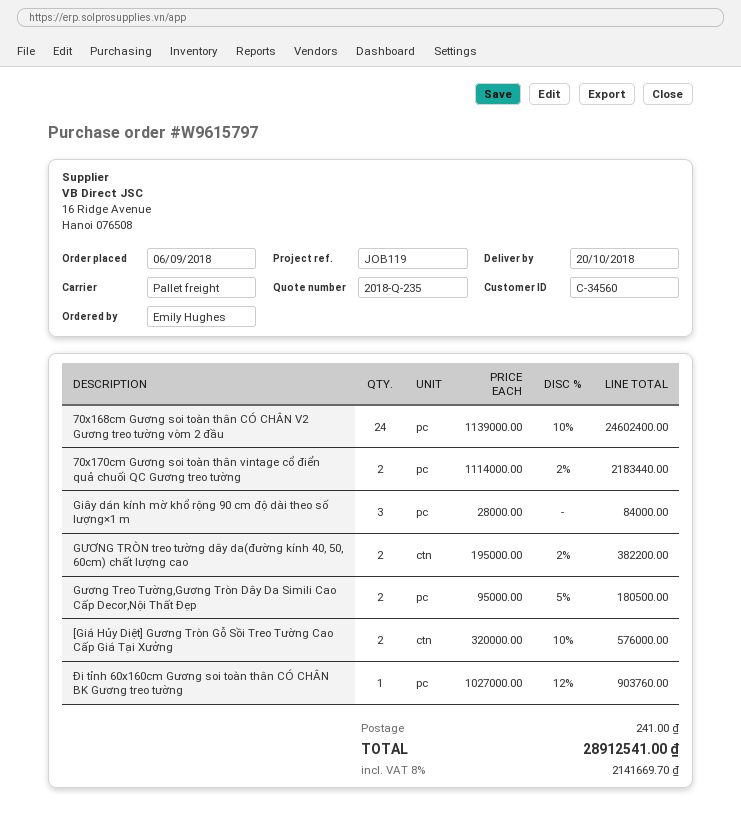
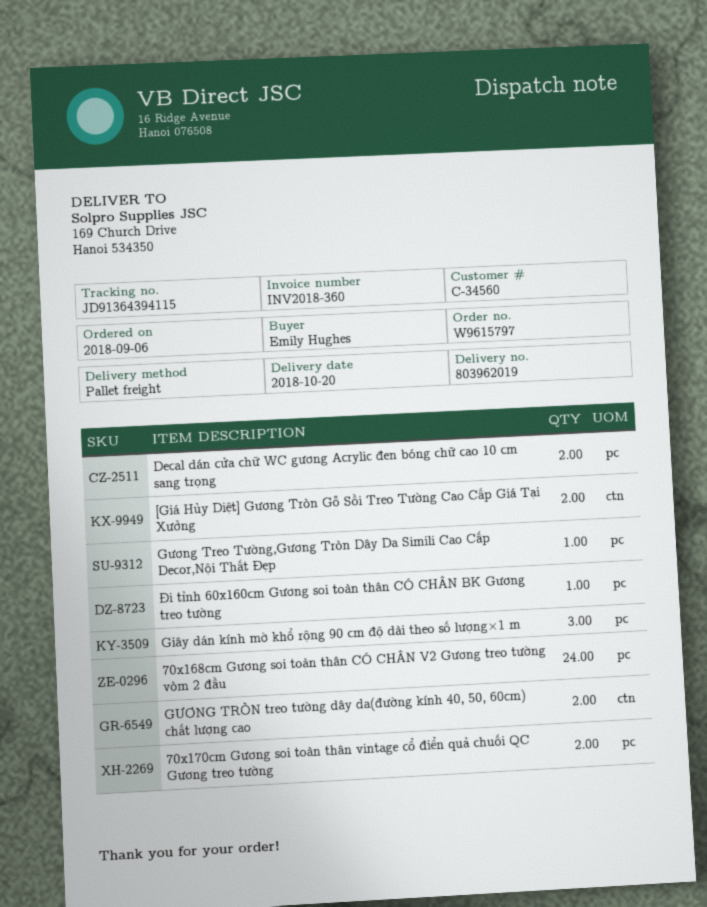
Gương Treo Tường,Gương Tròn Dây Da Simili Cao Cấp Decor,Nội Thất Đẹp: 2 -> 1
Decal dán cửa chữ WC gương Acrylic đen bóng chữ cao 10 cm sang trọng: none -> 2

